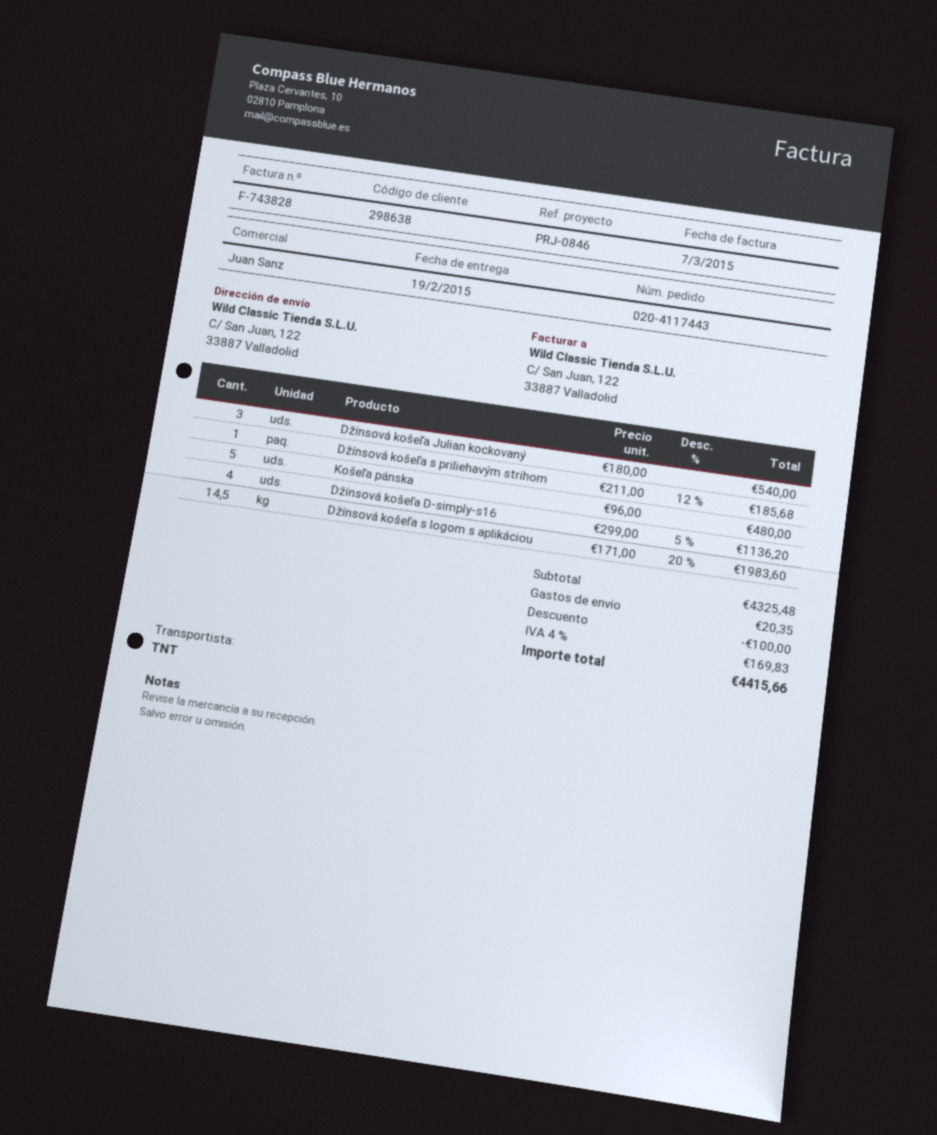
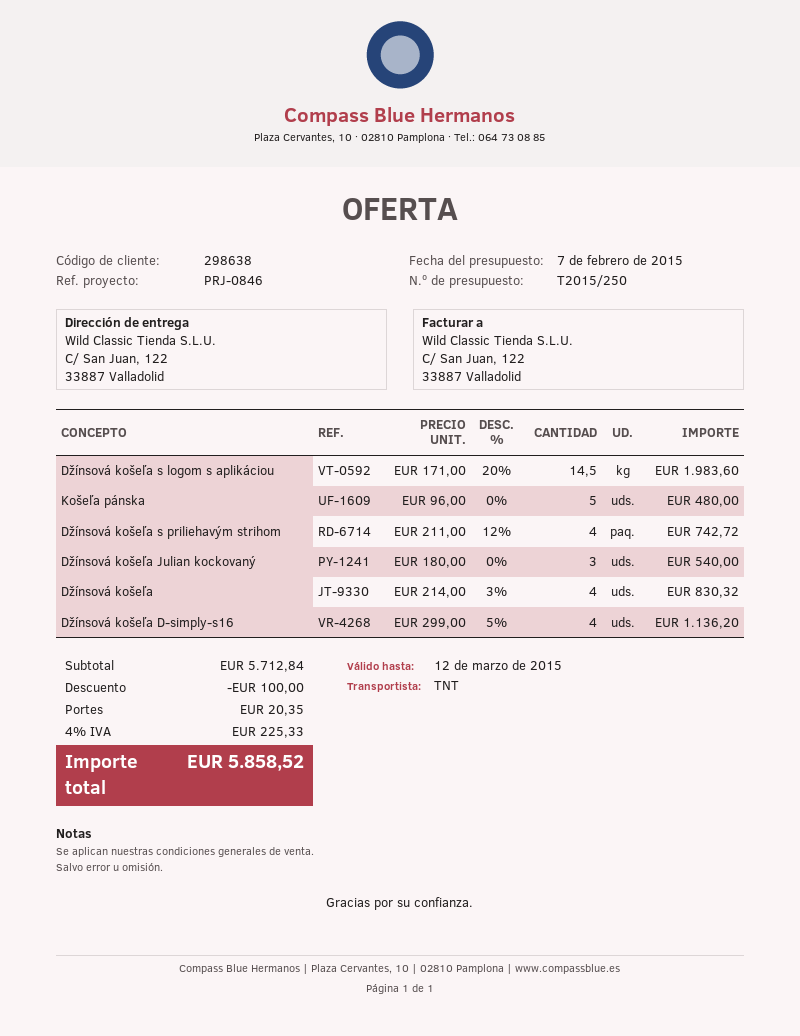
Džínsová košeľa s priliehavým strihom: 1 x 211.00 - 12% = 185.68 -> 4 x 211.00 - 12% = 742.72
Džínsová košeľa: none -> 4 x 214.00 - 3% = 830.32
subtotal: 4325.48 -> 5712.84
tax: 4% = 169.83 -> 4% = 225.33
total: 4415.66 -> 5858.52

